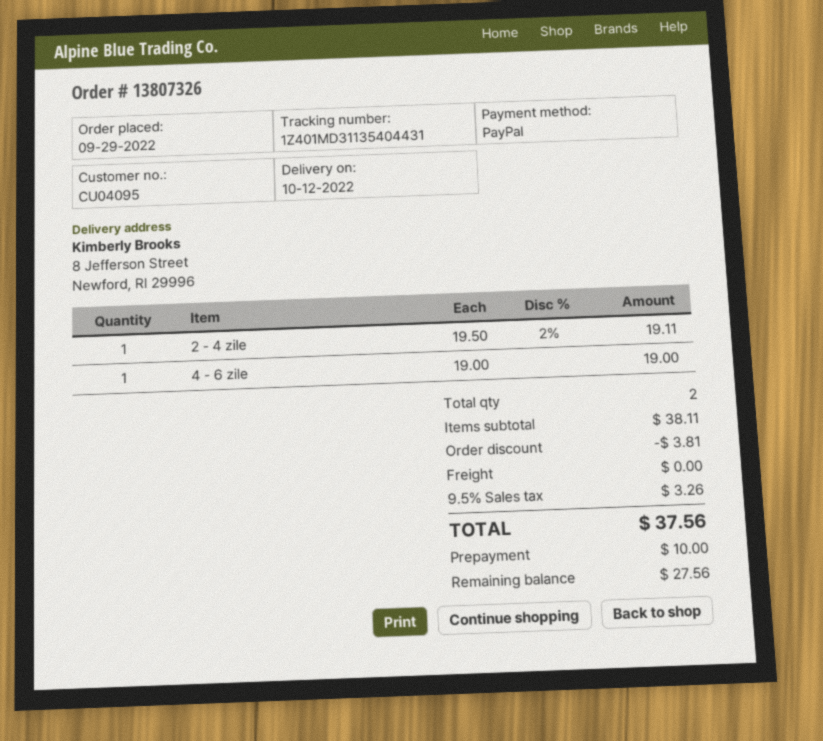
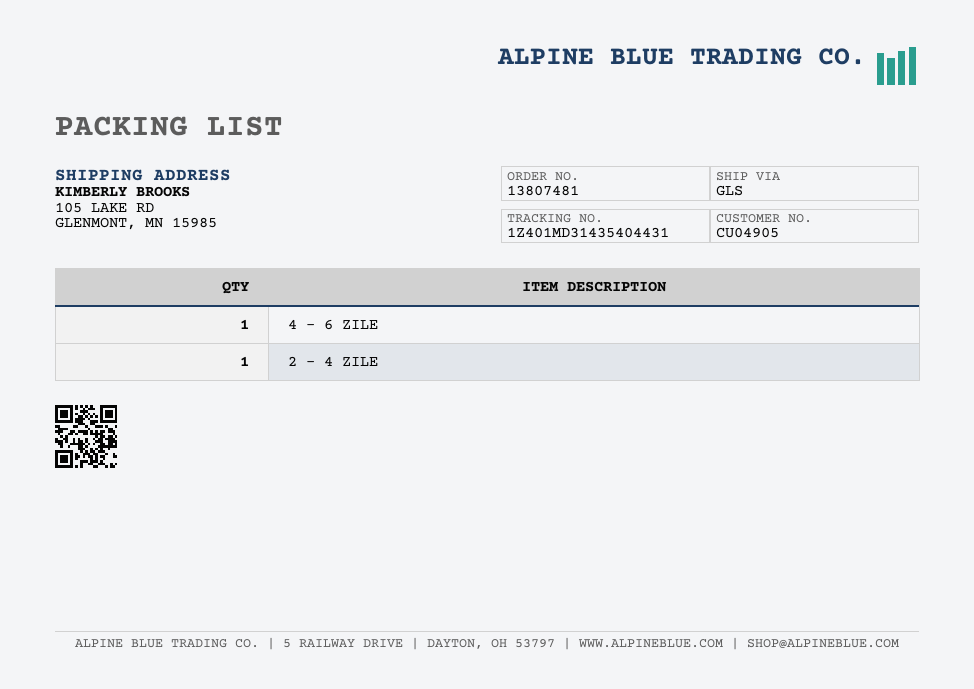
order number: 13807326 -> 13807481
customer number: CU04095 -> CU04905
tracking number: 1Z401MD31135404431 -> 1Z401MD31435404431
ship to: 8 Jefferson Street, Newford, RI 29996 -> 105 LAKE RD, GLENMONT, MN 15985

